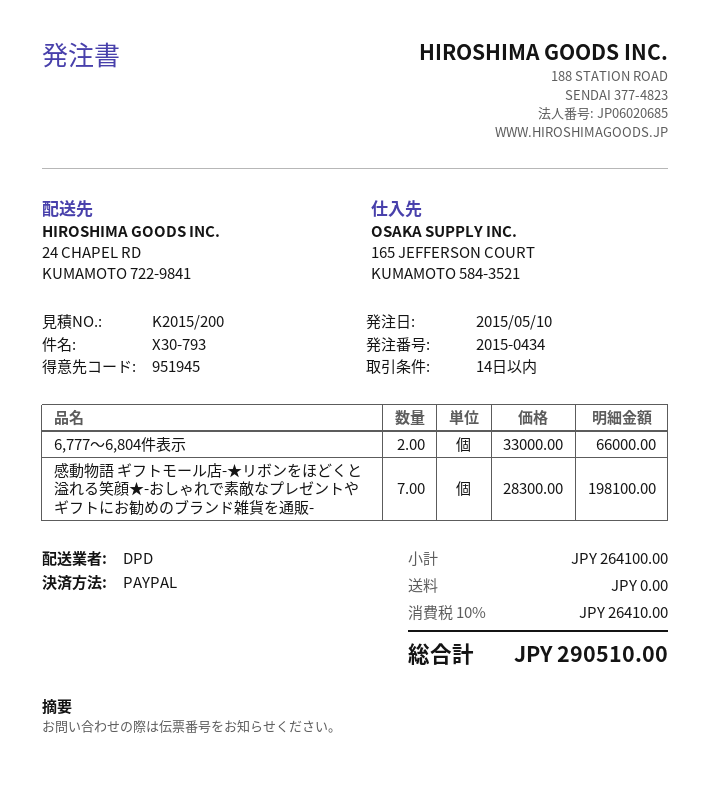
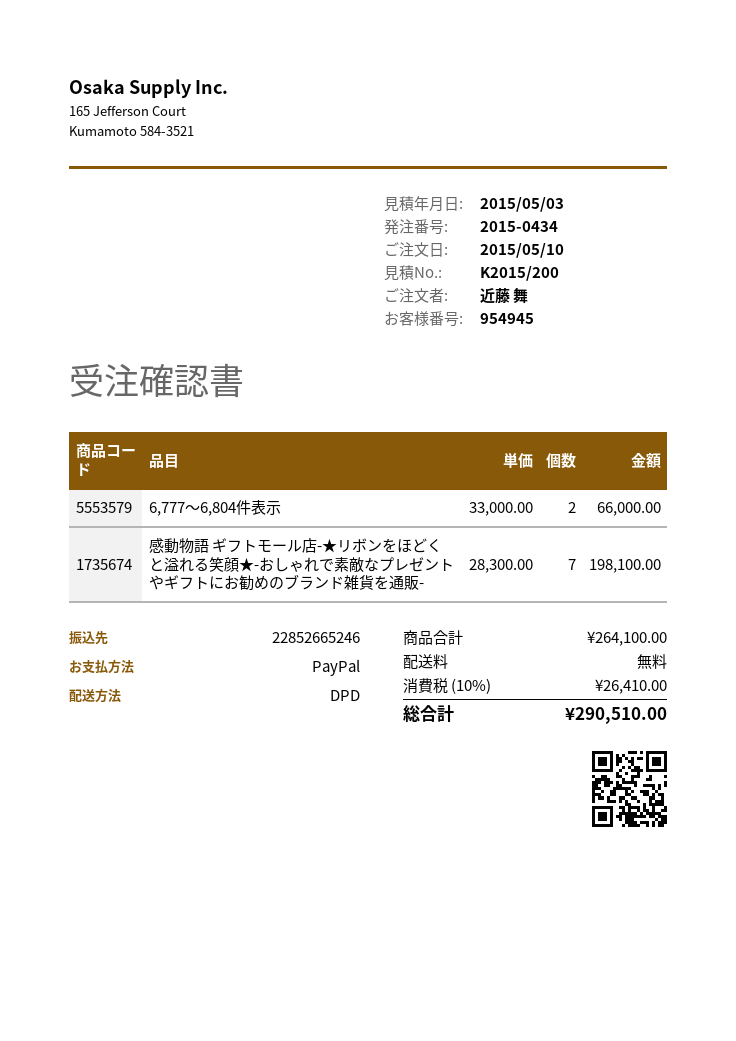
customer number: 951945 -> 954945

